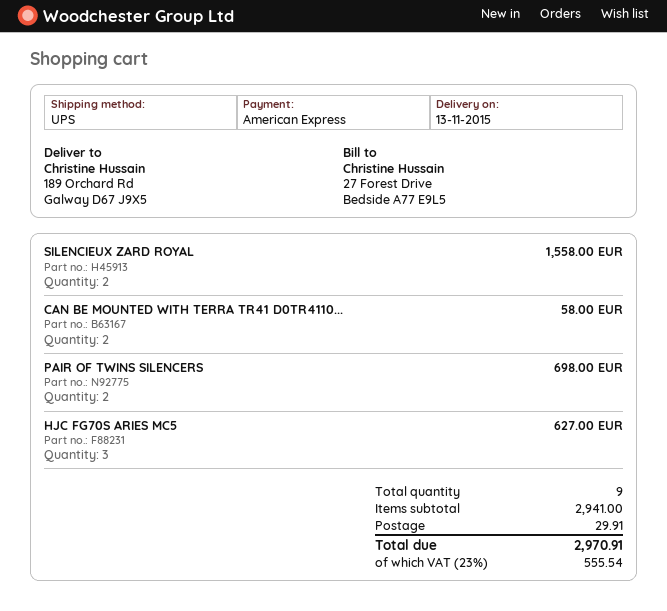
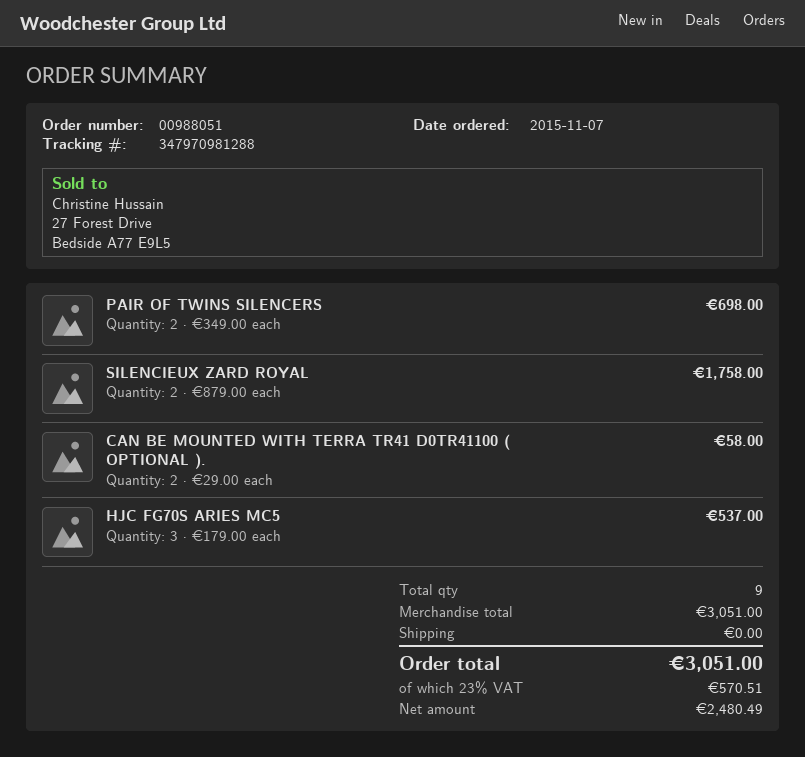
SILENCIEUX ZARD ROYAL: 2 for 1558.00 -> 2 for 1758.00
HJC FG70S ARIES MC5: 3 for 627.00 -> 3 for 537.00
subtotal: 2941.00 -> 3051.00
shipping: 29.91 -> 0.00
tax: 23% = 555.54 -> 23% = 570.51
total: 2970.91 -> 3051.00

